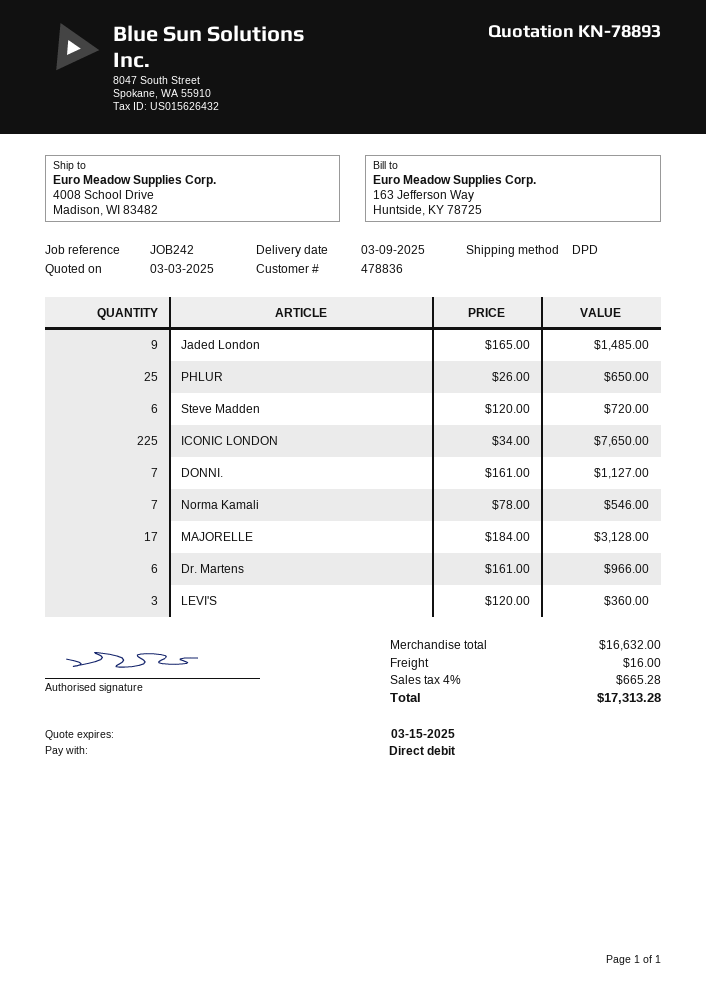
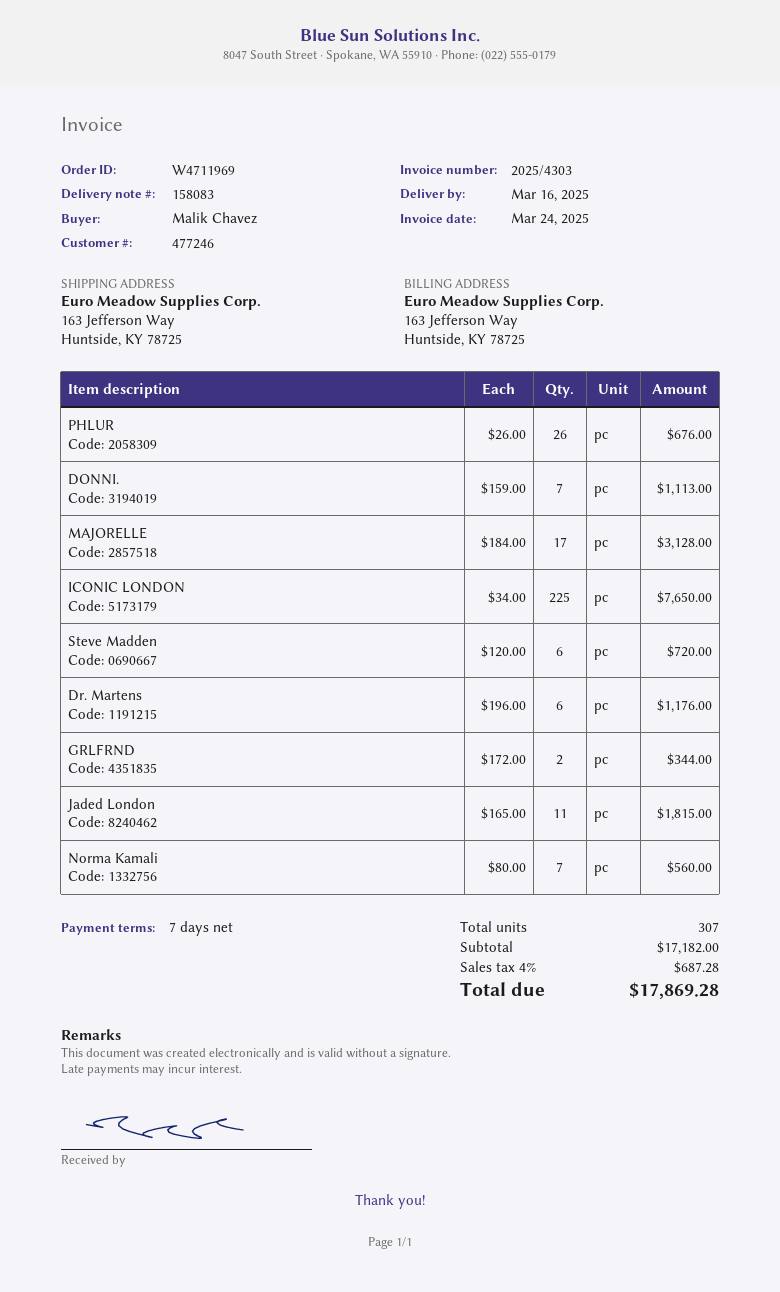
delivery date: 2025-03-09 -> 2025-03-16
customer number: 478836 -> 477246
ship to: 4008 School Drive, Madison, WI 83482 -> 163 Jefferson Way, Huntside, KY 78725
Jaded London: 9 x 165.00 = 1485.00 -> 11 x 165.00 = 1815.00
PHLUR: 25 x 26.00 = 650.00 -> 26 x 26.00 = 676.00
DONNI.: 7 x 161.00 = 1127.00 -> 7 x 159.00 = 1113.00
Norma Kamali: 7 x 78.00 = 546.00 -> 7 x 80.00 = 560.00
Dr. Martens: 6 x 161.00 = 966.00 -> 6 x 196.00 = 1176.00
LEVI'S: 3 x 120.00 = 360.00 -> none
GRLFRND: none -> 2 x 172.00 = 344.00
subtotal: 16632.00 -> 17182.00
shipping: 16.00 -> none
tax: 4% = 665.28 -> 4% = 687.28
total: 17313.28 -> 17869.28

